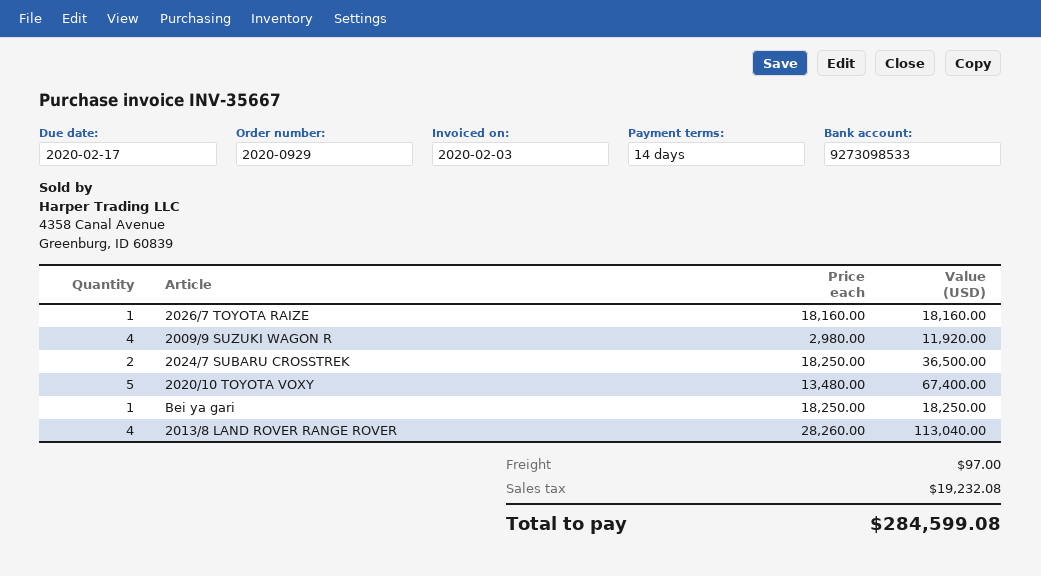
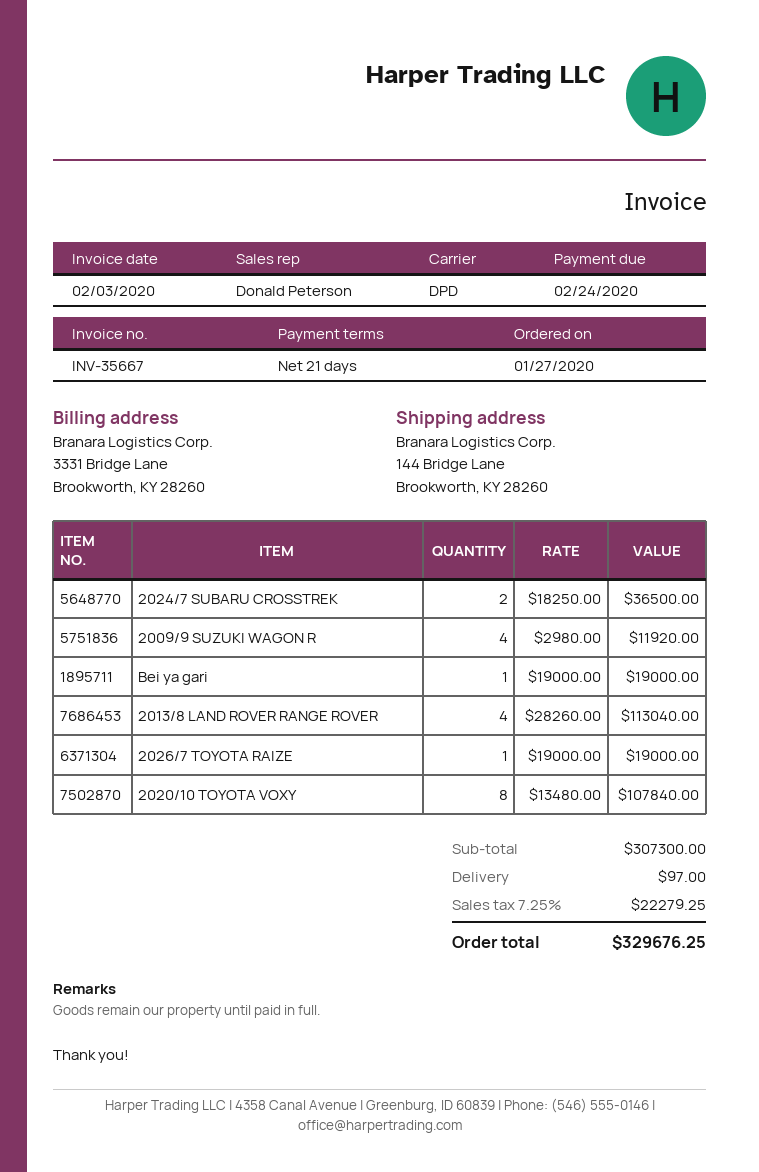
payment terms: 14 days -> 21 days
due date: 2020-02-17 -> 2020-02-24
2026/7 TOYOTA RAIZE: 1 x 18160.00 = 18160.00 -> 1 x 19000.00 = 19000.00
2020/10 TOYOTA VOXY: 5 x 13480.00 = 67400.00 -> 8 x 13480.00 = 107840.00
Bei ya gari: 1 x 18250.00 = 18250.00 -> 1 x 19000.00 = 19000.00
tax: 19232.08 -> 22279.25
total: 284599.08 -> 329676.25

